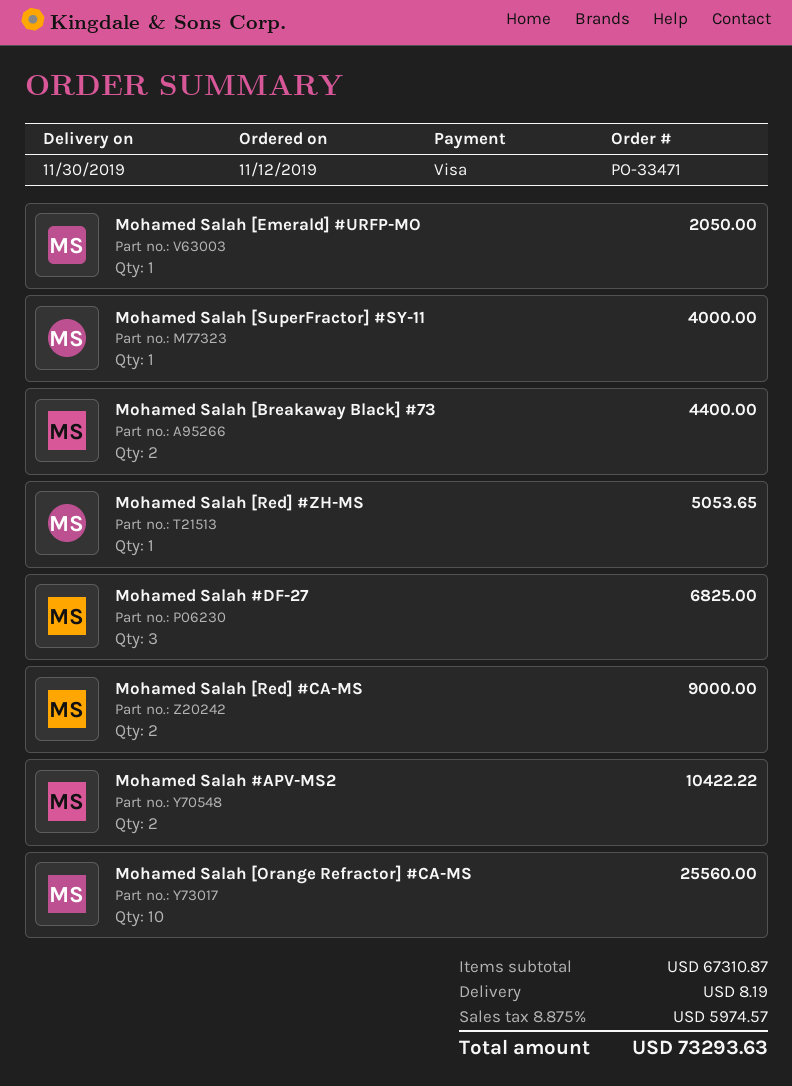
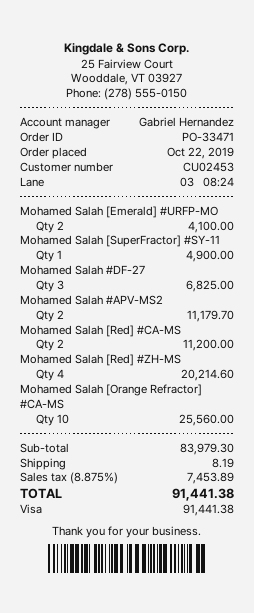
order date: 2019-11-12 -> 2019-10-22
Mohamed Salah [Emerald] #URFP-MO: 1 for 2050.00 -> 2 for 4100.00
Mohamed Salah [SuperFractor] #SY-11: 1 for 4000.00 -> 1 for 4900.00
Mohamed Salah [Breakaway Black] #73: 2 for 4400.00 -> none
Mohamed Salah [Red] #ZH-MS: 1 for 5053.65 -> 4 for 20214.60
Mohamed Salah [Red] #CA-MS: 2 for 9000.00 -> 2 for 11200.00
Mohamed Salah #APV-MS2: 2 for 10422.22 -> 2 for 11179.70
subtotal: 67310.87 -> 83979.30
tax: 8.875% = 5974.57 -> 8.875% = 7453.89
total: 73293.63 -> 91441.38

